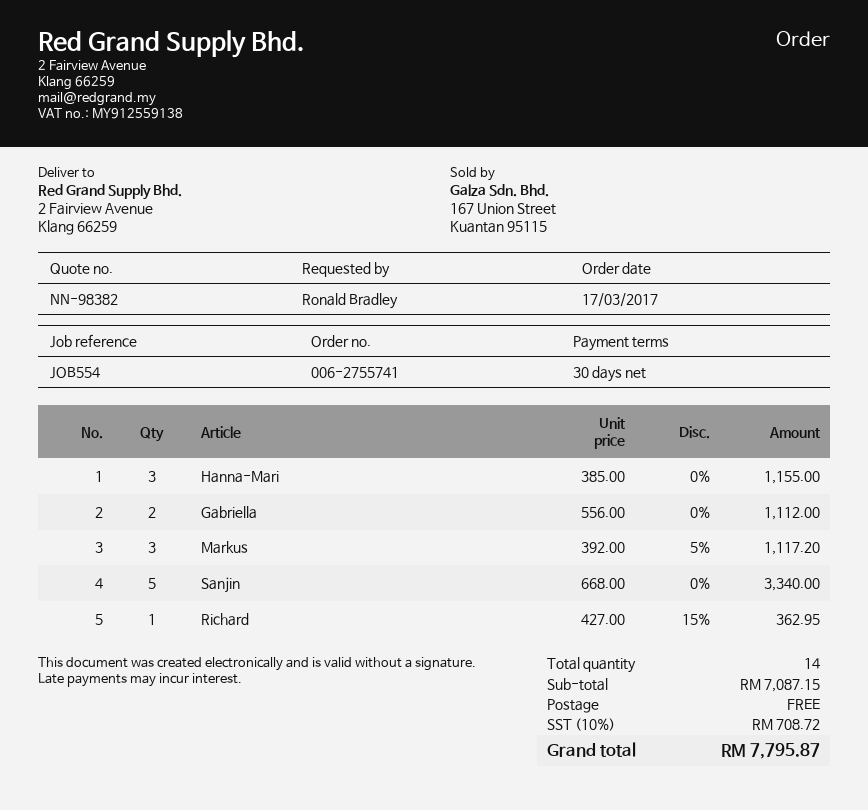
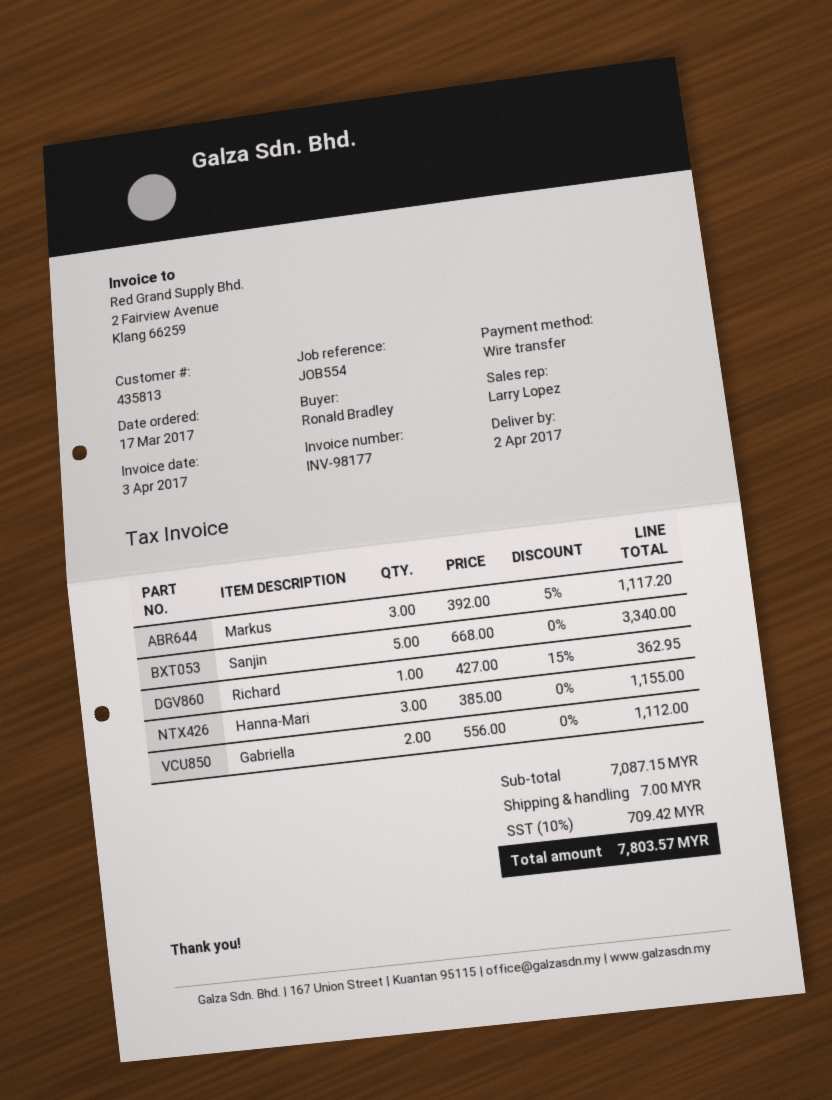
shipping: 0.00 -> 7.00
tax: 10% = 708.72 -> 10% = 709.42
total: 7795.87 -> 7803.57

